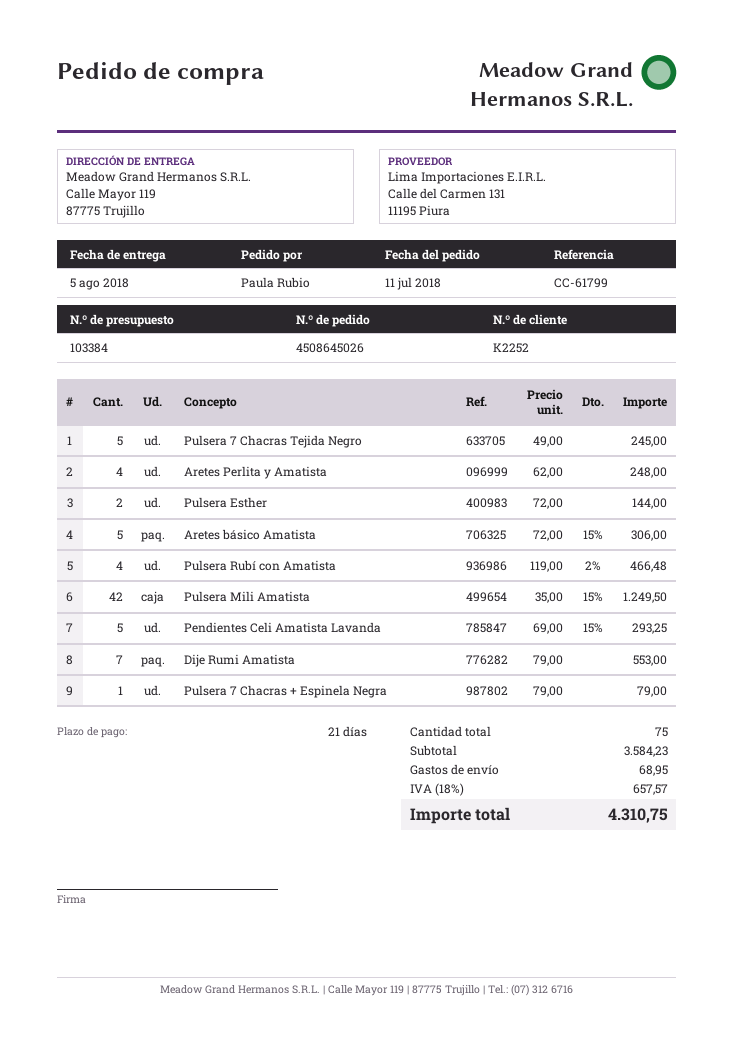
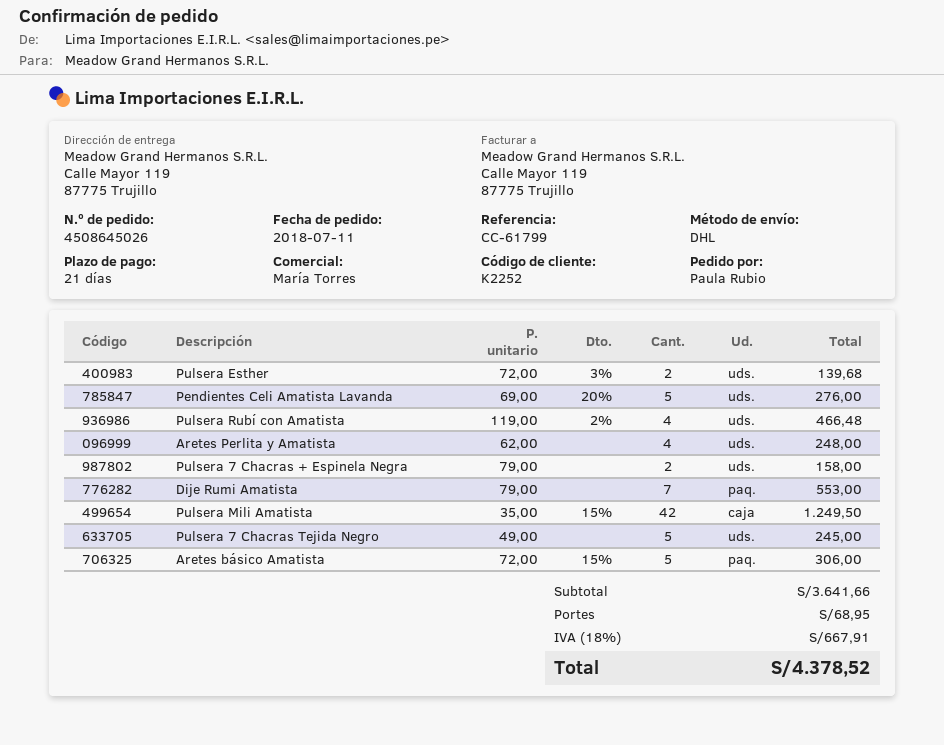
Pulsera Esther: 2 x 72.00 = 144.00 -> 2 x 72.00 - 3% = 139.68
Pendientes Celi Amatista Lavanda: 5 x 69.00 - 15% = 293.25 -> 5 x 69.00 - 20% = 276.00
Pulsera 7 Chacras + Espinela Negra: 1 x 79.00 = 79.00 -> 2 x 79.00 = 158.00
subtotal: 3584.23 -> 3641.66
tax: 18% = 657.57 -> 18% = 667.91
total: 4310.75 -> 4378.52

